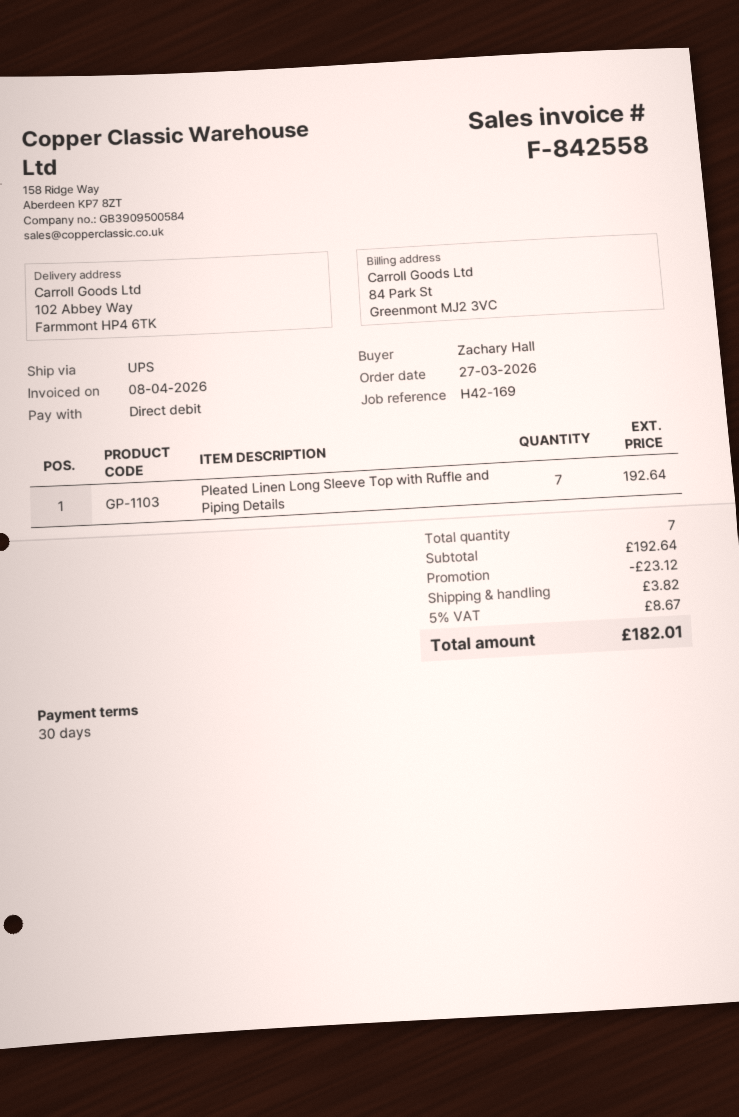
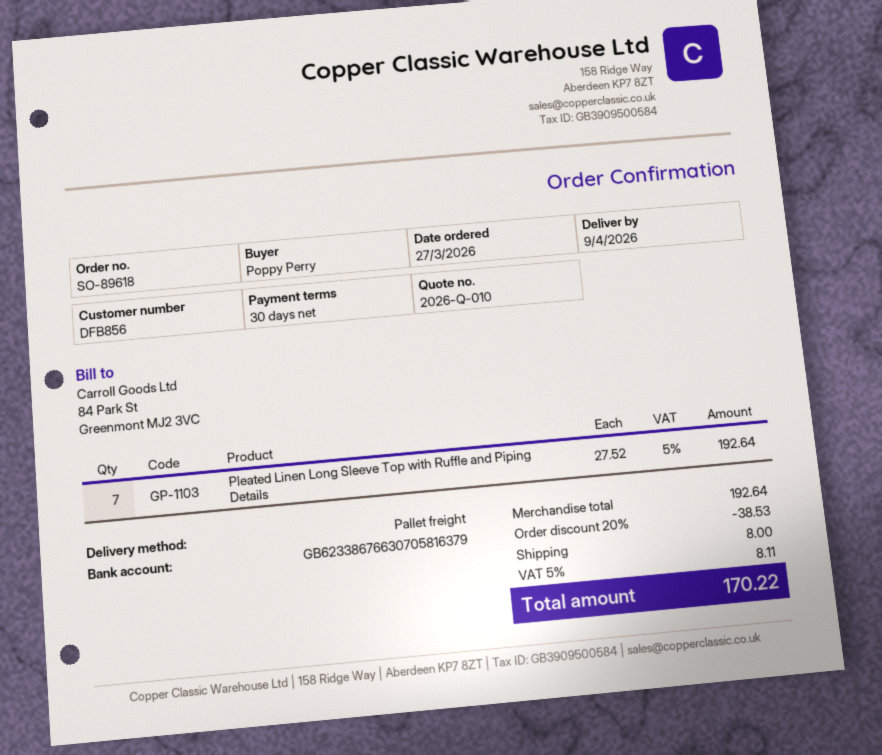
ordered by: Zachary Hall -> Poppy Perry
shipping method: UPS -> pallet freight
discount: 23.12 -> 38.53
shipping: 3.82 -> 8.00
tax: 5% = 8.67 -> 5% = 8.11
total: 182.01 -> 170.22

